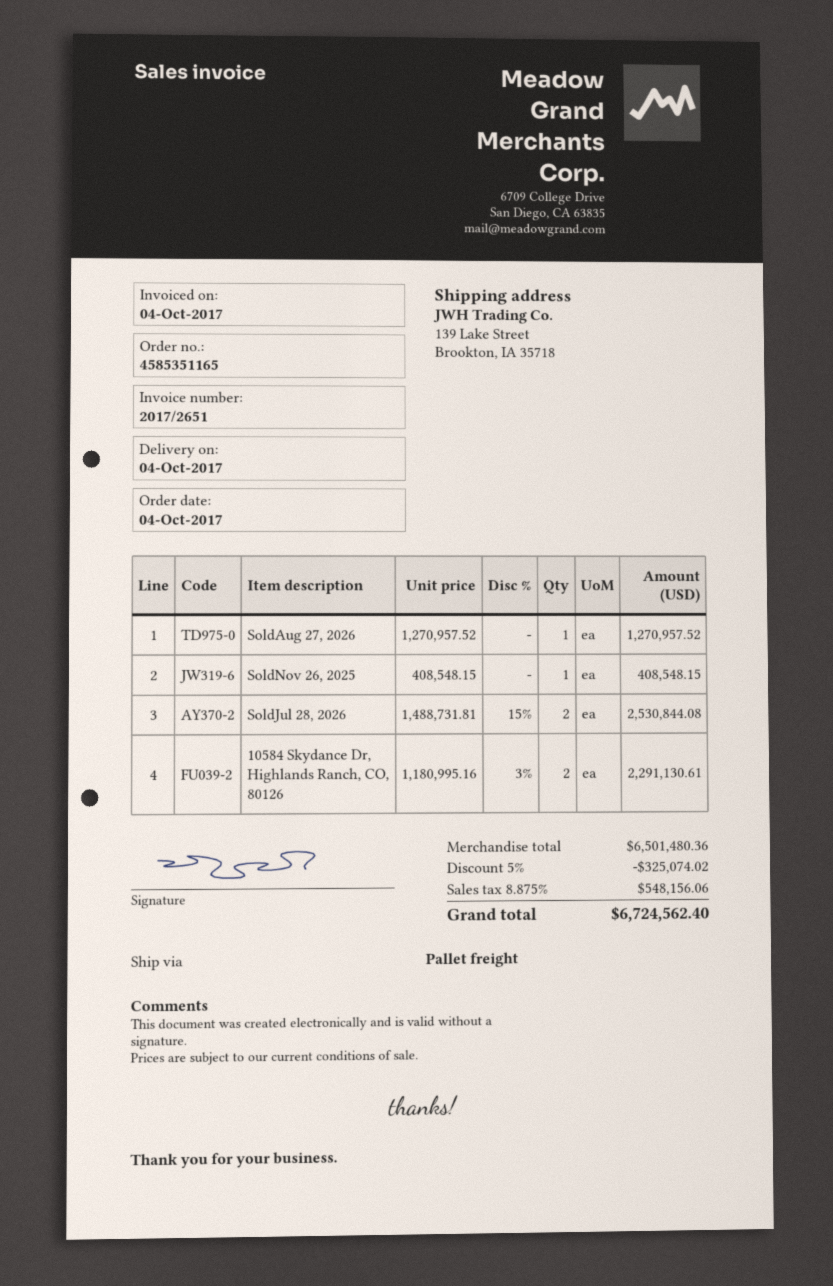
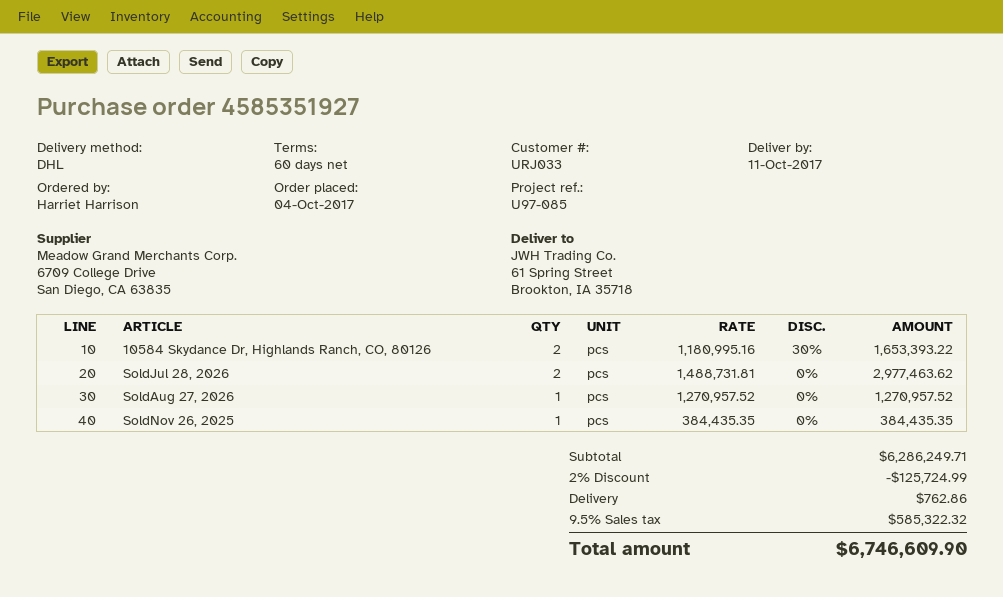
order number: 4585351165 -> 4585351927
delivery date: 2017-10-04 -> 2017-10-11
shipping method: pallet freight -> DHL
ship to: 139 Lake Street, Brookton, IA 35718 -> 61 Spring Street, Brookton, IA 35718
SoldNov 26, 2025: 1 x 408548.15 = 408548.15 -> 1 x 384435.35 = 384435.35
SoldJul 28, 2026: 2 x 1488731.81 - 15% = 2530844.08 -> 2 x 1488731.81 = 2977463.62
10584 Skydance Dr, Highlands Ranch, CO, 80126: 2 x 1180995.16 - 3% = 2291130.61 -> 2 x 1180995.16 - 30% = 1653393.22
subtotal: 6501480.36 -> 6286249.71
discount: 5% = 325074.02 -> 2% = 125724.99
shipping: none -> 762.86
tax: 8.875% = 548156.06 -> 9.5% = 585322.32
total: 6724562.40 -> 6746609.90

